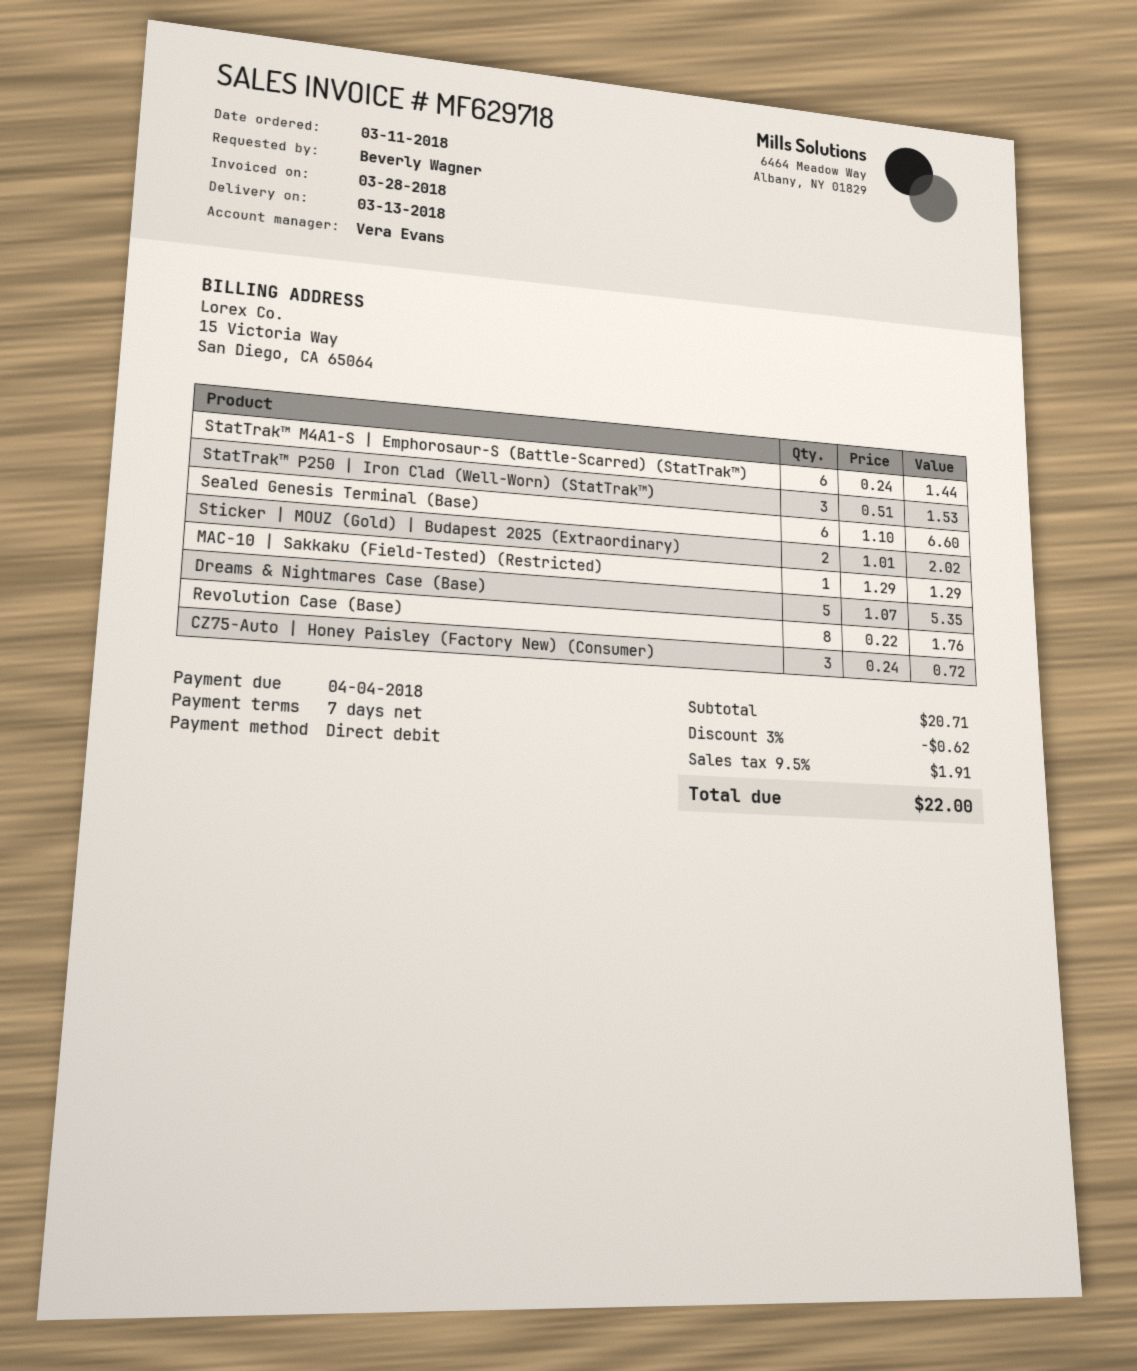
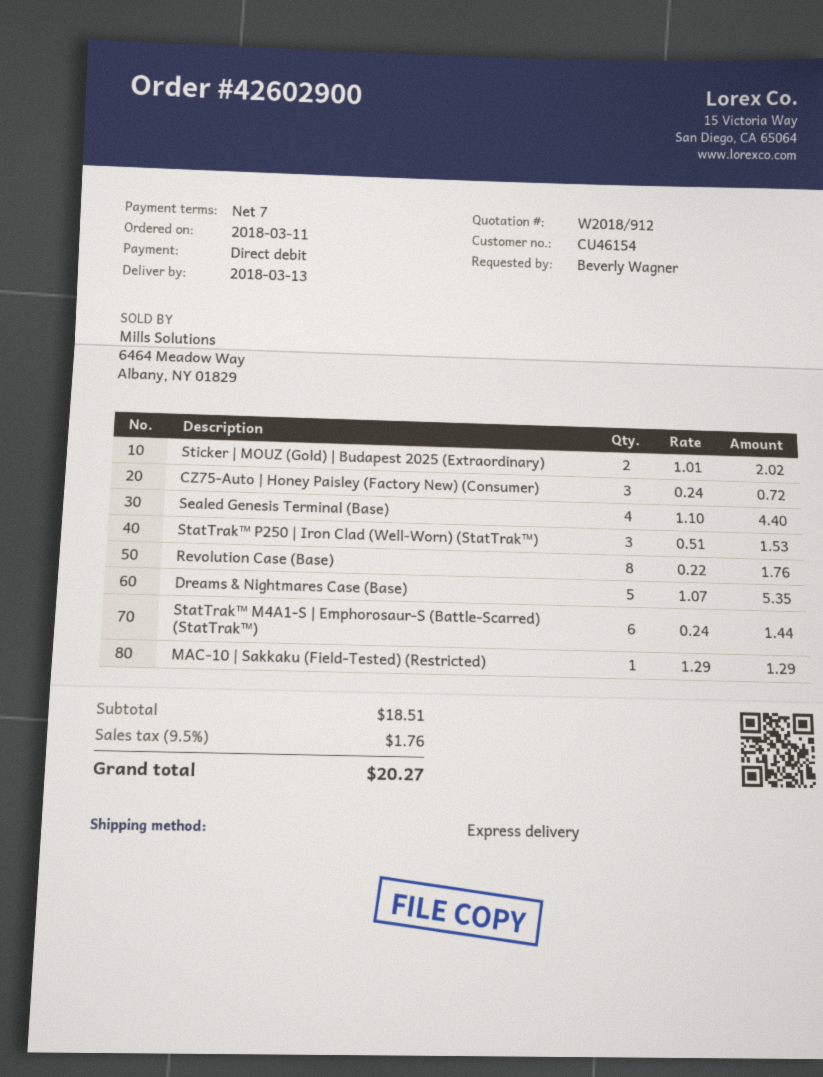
Sealed Genesis Terminal (Base): 6 x 1.10 = 6.60 -> 4 x 1.10 = 4.40
subtotal: 20.71 -> 18.51
discount: 3% = 0.62 -> none
tax: 9.5% = 1.91 -> 9.5% = 1.76
total: 22.00 -> 20.27

